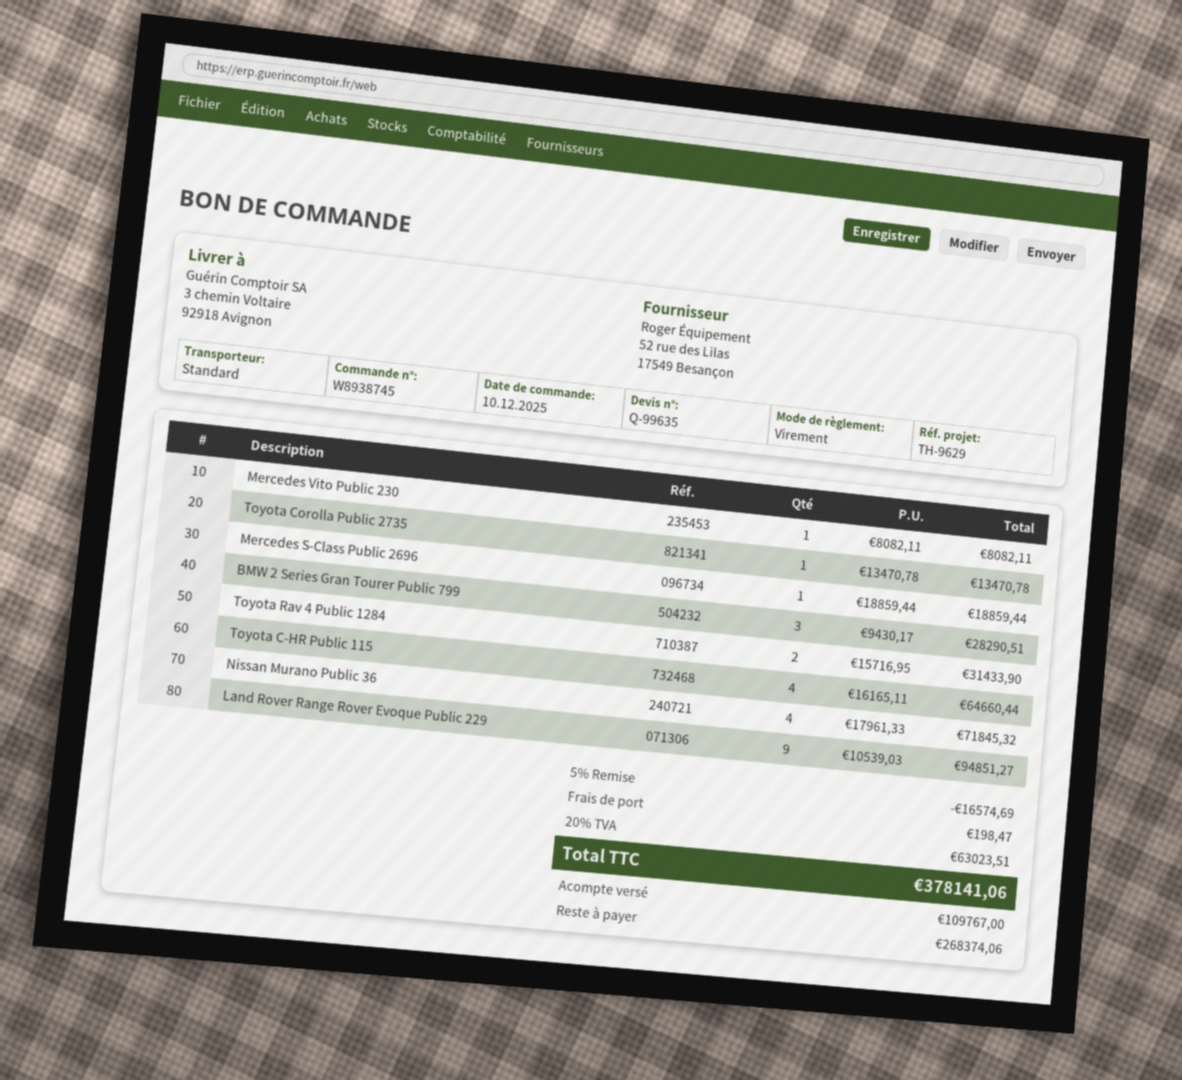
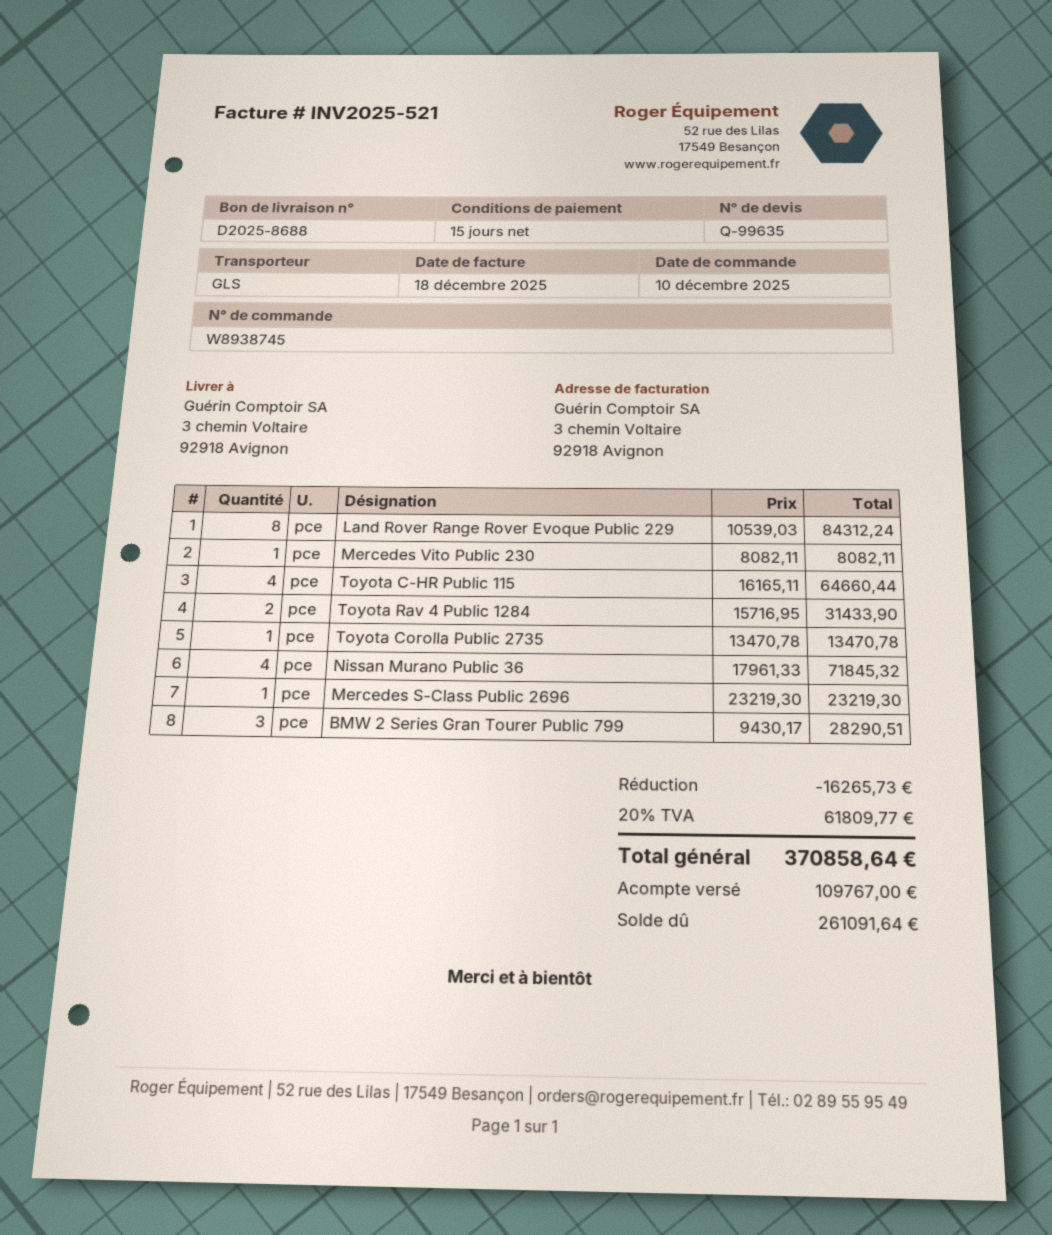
shipping method: standard -> GLS
Mercedes S-Class Public 2696: 1 x 18859.44 = 18859.44 -> 1 x 23219.30 = 23219.30
Land Rover Range Rover Evoque Public 229: 9 x 10539.03 = 94851.27 -> 8 x 10539.03 = 84312.24
discount: 16574.69 -> 16265.73
shipping: 198.47 -> none
tax: 20% = 63023.51 -> 20% = 61809.77
total: 378141.06 -> 370858.64
balance: 268374.06 -> 261091.64

